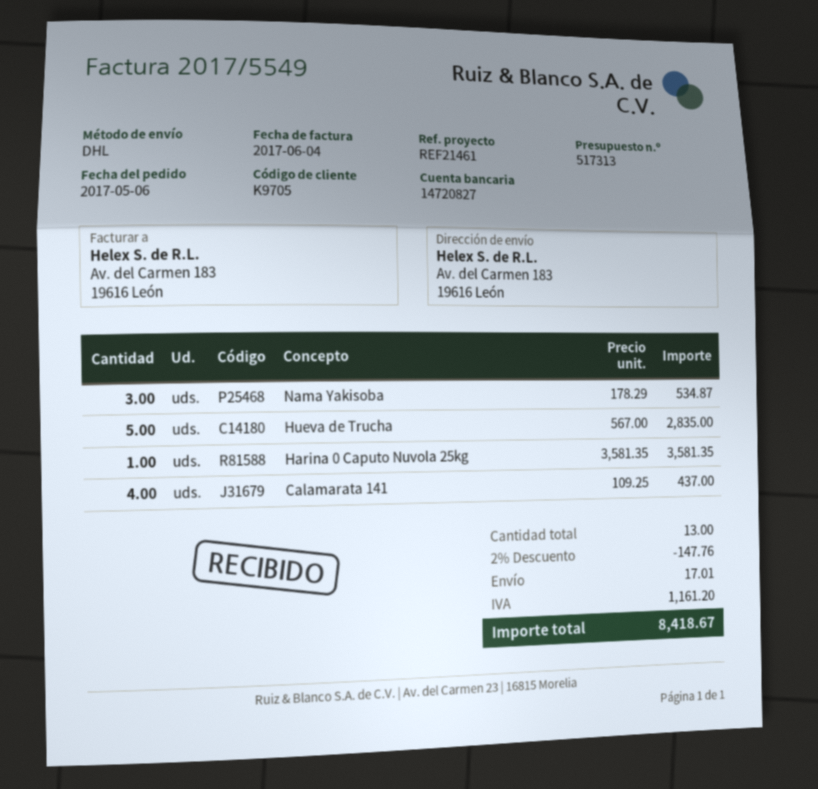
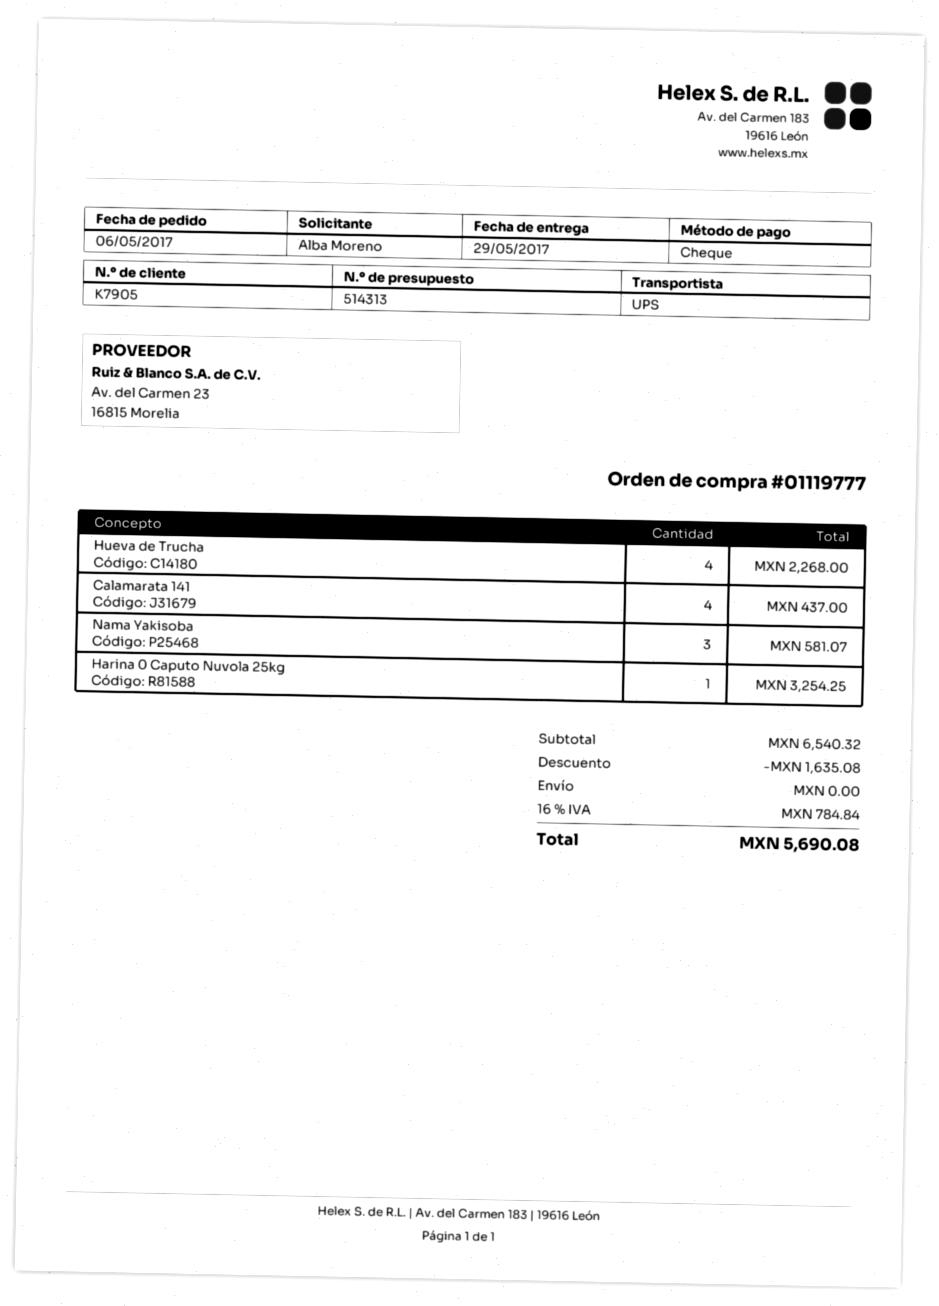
quote number: 517313 -> 514313
customer number: K9705 -> K7905
shipping method: DHL -> UPS
Nama Yakisoba: 3 for 534.87 -> 3 for 581.07
Hueva de Trucha: 5 for 2835.00 -> 4 for 2268.00
Harina 0 Caputo Nuvola 25kg: 1 for 3581.35 -> 1 for 3254.25
discount: 147.76 -> 1635.08
shipping: 17.01 -> 0.00
tax: 1161.20 -> 784.84
total: 8418.67 -> 5690.08

